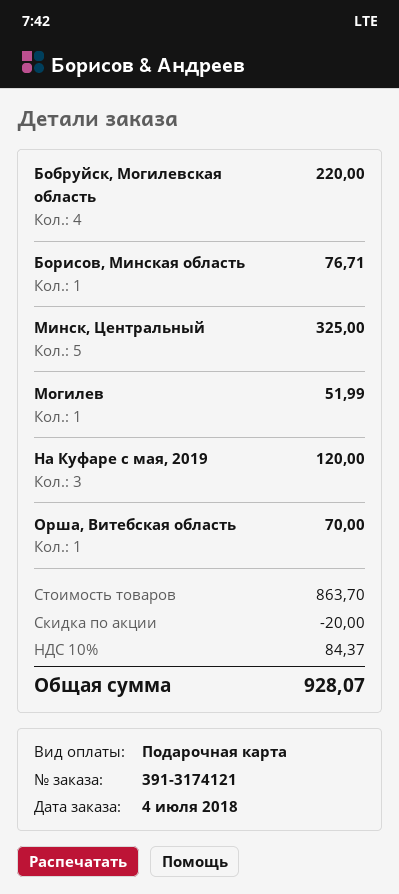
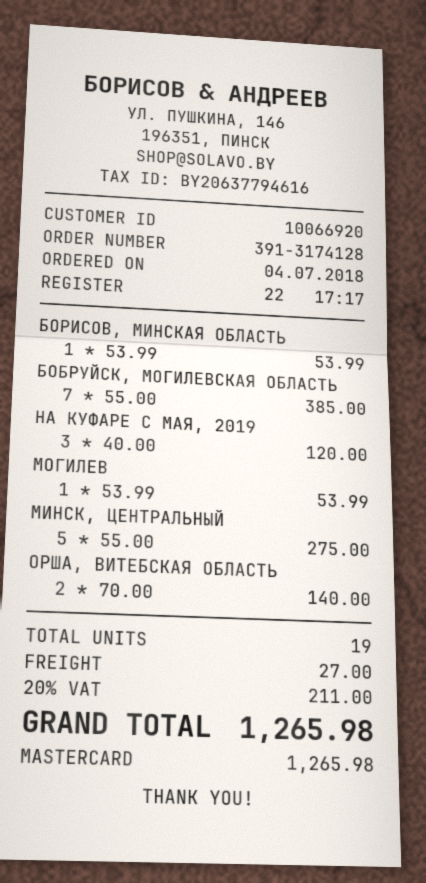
order number: 391-3174121 -> 391-3174128
payment method: gift card -> Mastercard
Бобруйск, Могилевская область: 4 for 220.00 -> 7 for 385.00
Борисов, Минская область: 1 for 76.71 -> 1 for 53.99
Минск, Центральный: 5 for 325.00 -> 5 for 275.00
Могилев: 1 for 51.99 -> 1 for 53.99
Орша, Витебская область: 1 for 70.00 -> 2 for 140.00
discount: 20.00 -> none
shipping: none -> 27.00
tax: 10% = 84.37 -> 20% = 211.00
total: 928.07 -> 1265.98

